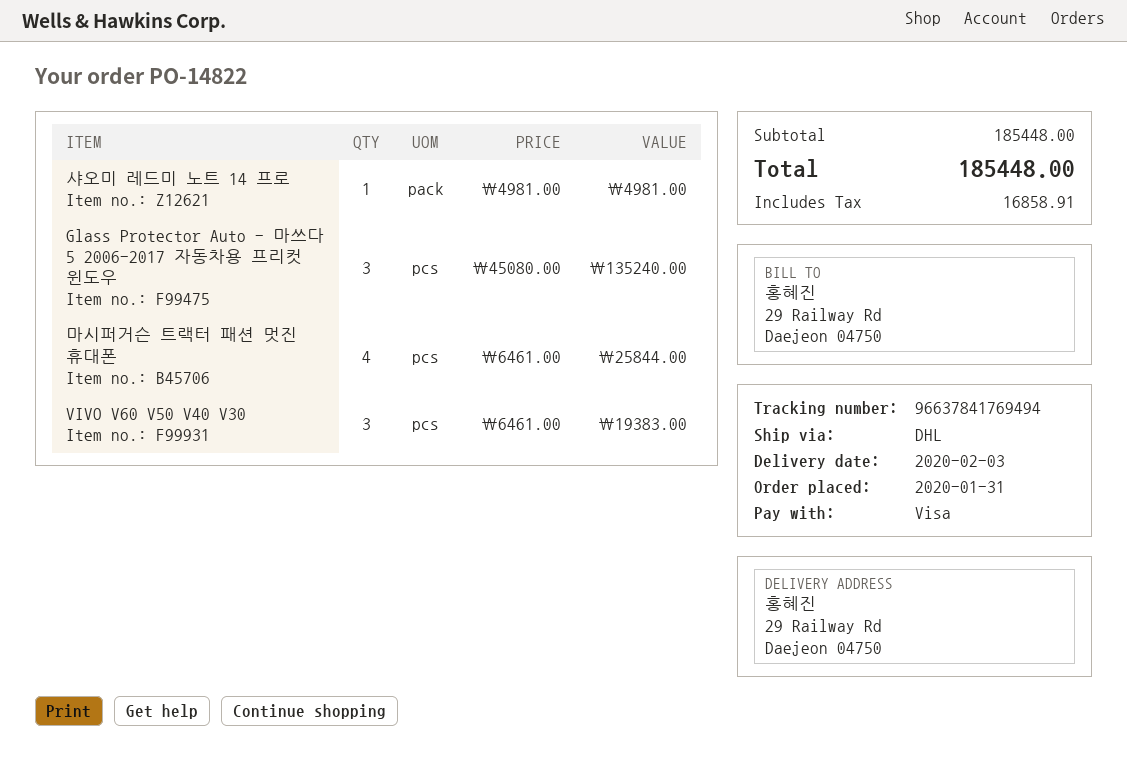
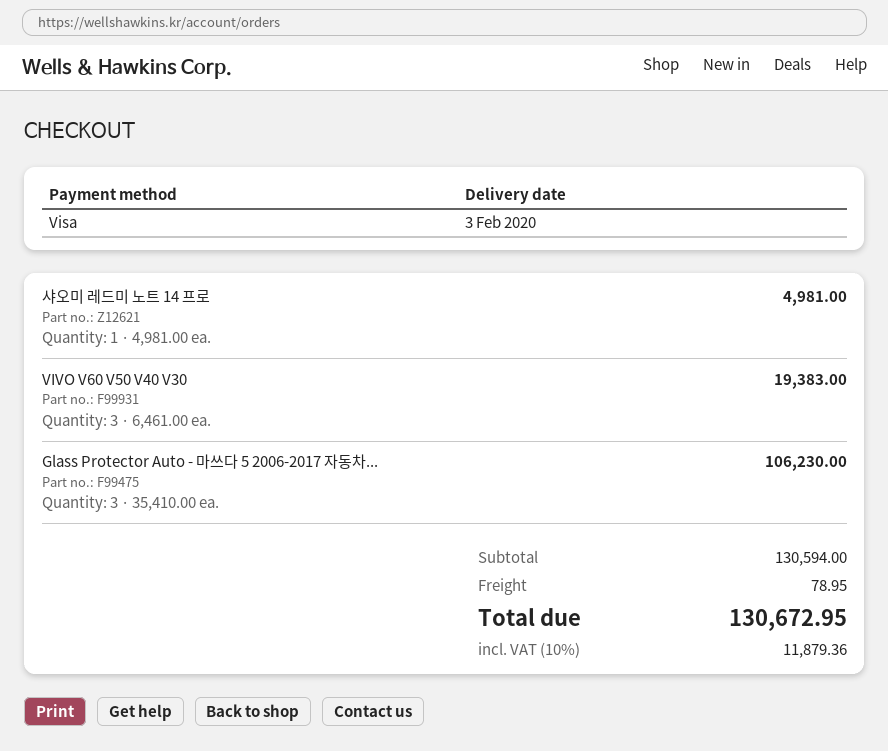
Glass Protector Auto - 마쓰다 5 2006-2017 자동차용 프리컷 윈도우: 3 x 45080.00 = 135240.00 -> 3 x 35410.00 = 106230.00
마시퍼거슨 트랙터 패션 멋진 휴대폰: 4 x 6461.00 = 25844.00 -> none
subtotal: 185448.00 -> 130594.00
shipping: none -> 78.95
tax: 16858.91 -> 11879.36
total: 185448.00 -> 130672.95

